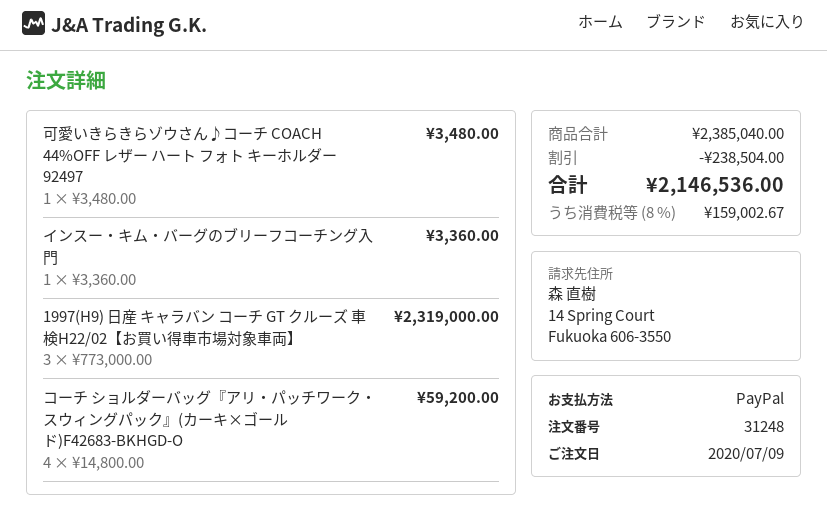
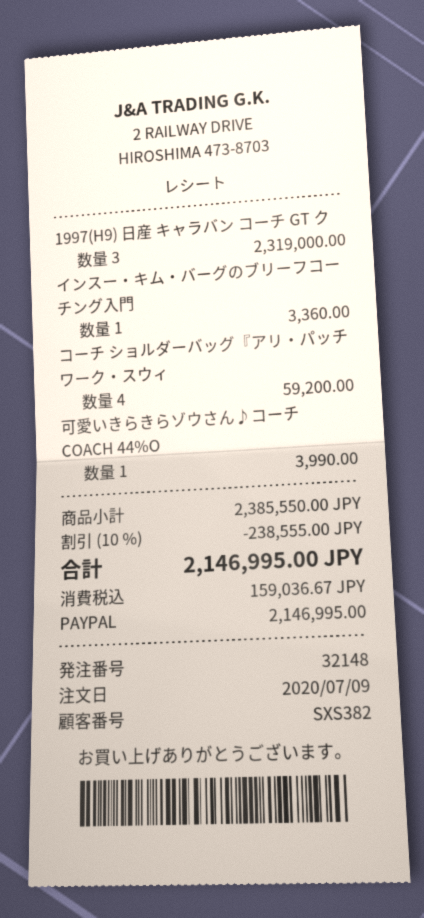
order number: 31248 -> 32148
可愛いきらきらゾウさん♪コーチ COACH 44%OFF レザー ハート フォト キーホルダー 92497: 1 for 3480.00 -> 1 for 3990.00
subtotal: 2385040.00 -> 2385550.00
discount: 238504.00 -> 238555.00
tax: 159002.67 -> 159036.67
total: 2146536.00 -> 2146995.00

